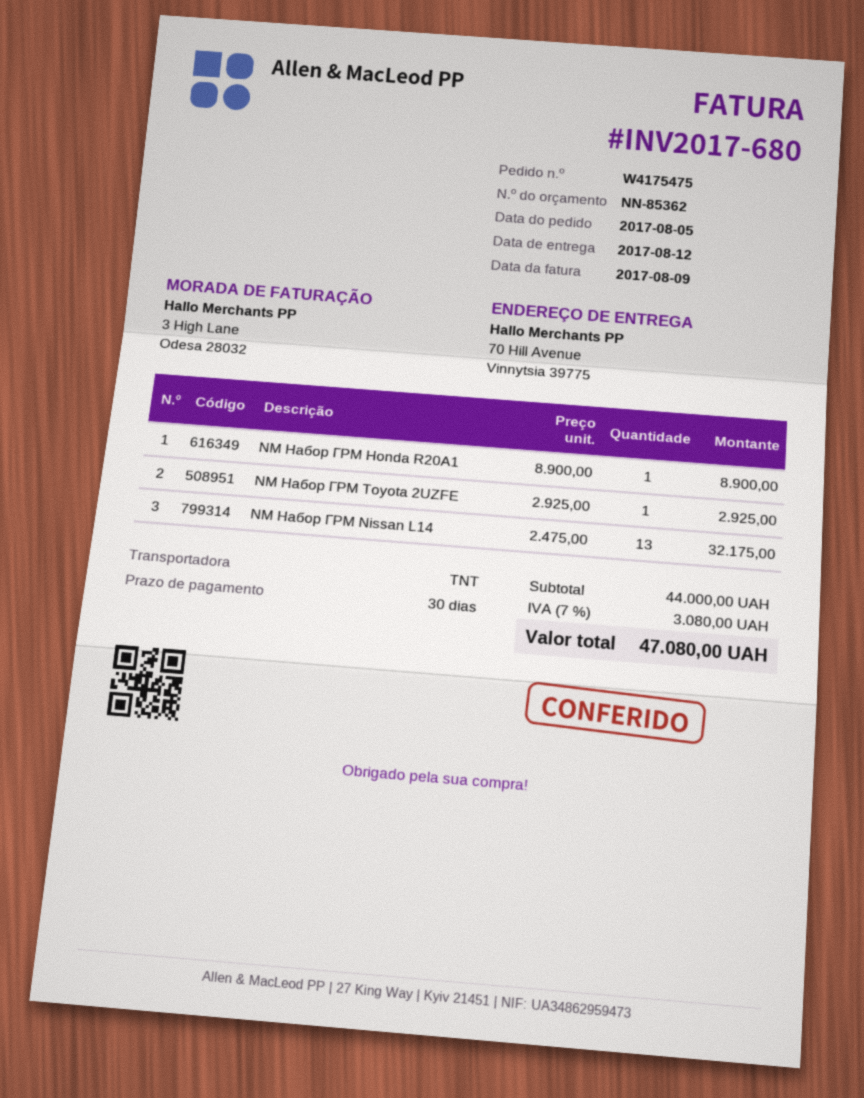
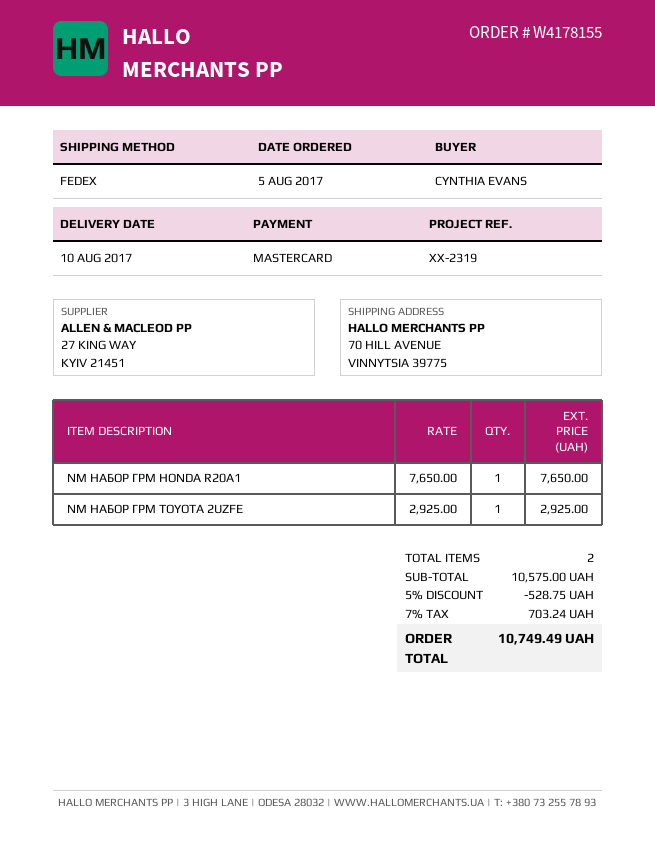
order number: W4175475 -> W4178155
delivery date: 2017-08-12 -> 2017-08-10
shipping method: TNT -> FedEx
NM Набор ГРМ Honda R20A1: 1 x 8900.00 = 8900.00 -> 1 x 7650.00 = 7650.00
NM Набор ГРМ Nissan L14: 13 x 2475.00 = 32175.00 -> none
subtotal: 44000.00 -> 10575.00
discount: none -> 5% = 528.75
tax: 7% = 3080.00 -> 7% = 703.24
total: 47080.00 -> 10749.49

